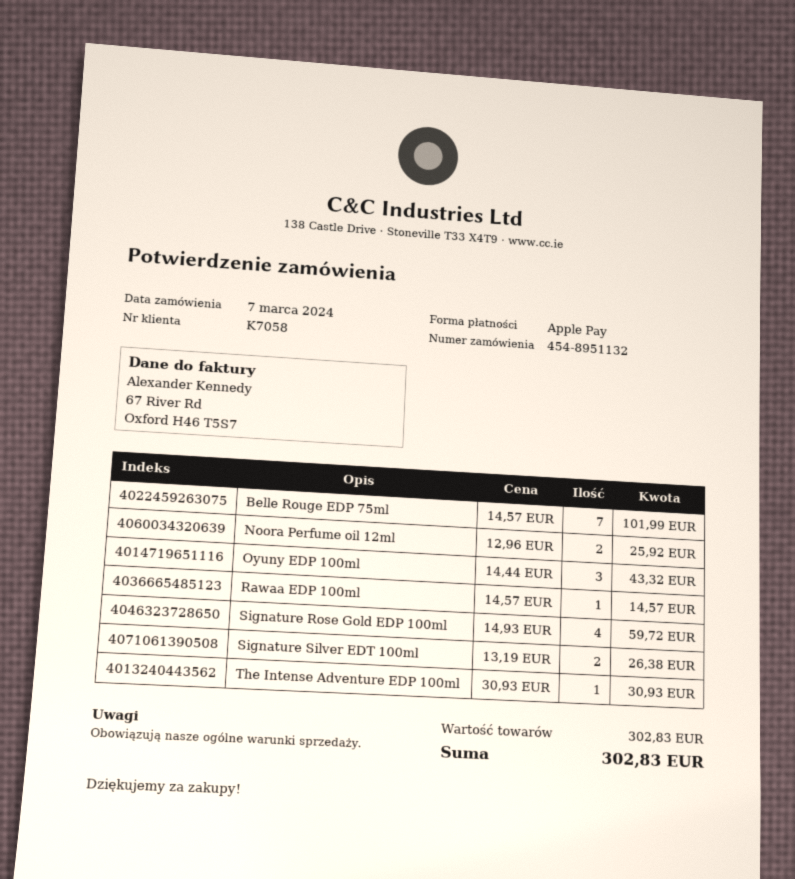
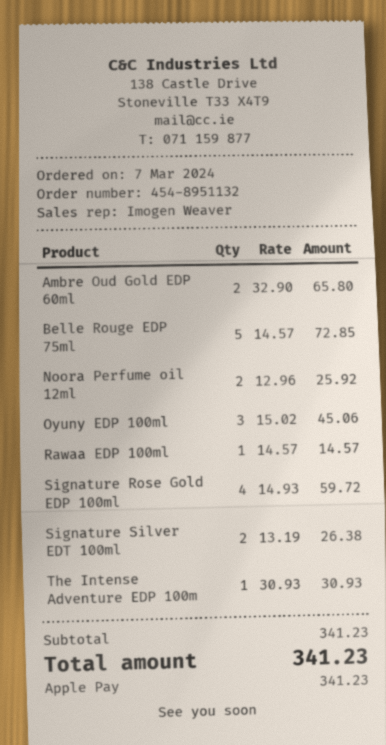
Belle Rouge EDP 75ml: 7 x 14.57 = 101.99 -> 5 x 14.57 = 72.85
Oyuny EDP 100ml: 3 x 14.44 = 43.32 -> 3 x 15.02 = 45.06
Ambre Oud Gold EDP 60ml: none -> 2 x 32.90 = 65.80
subtotal: 302.83 -> 341.23
total: 302.83 -> 341.23

